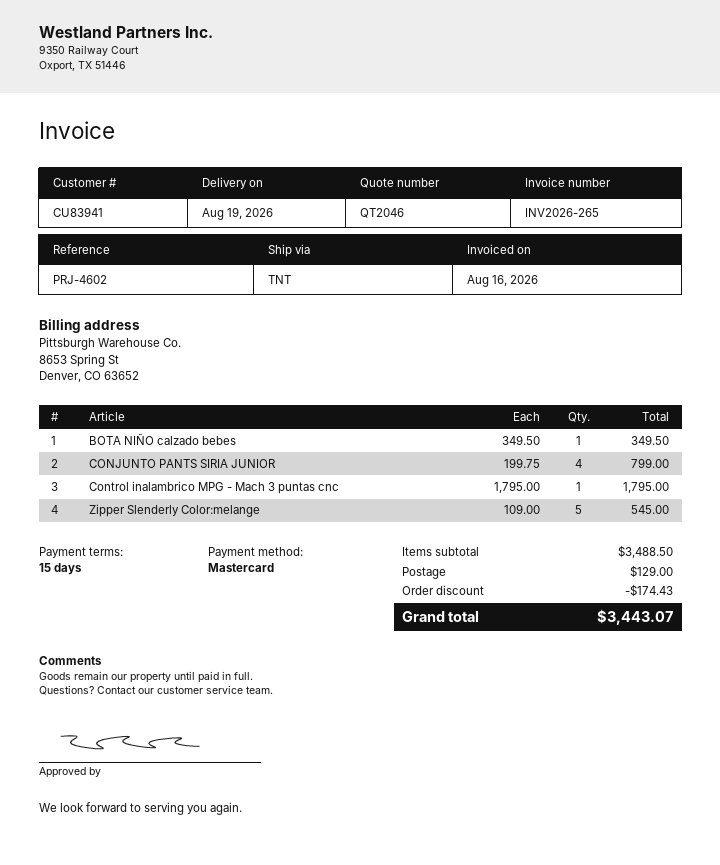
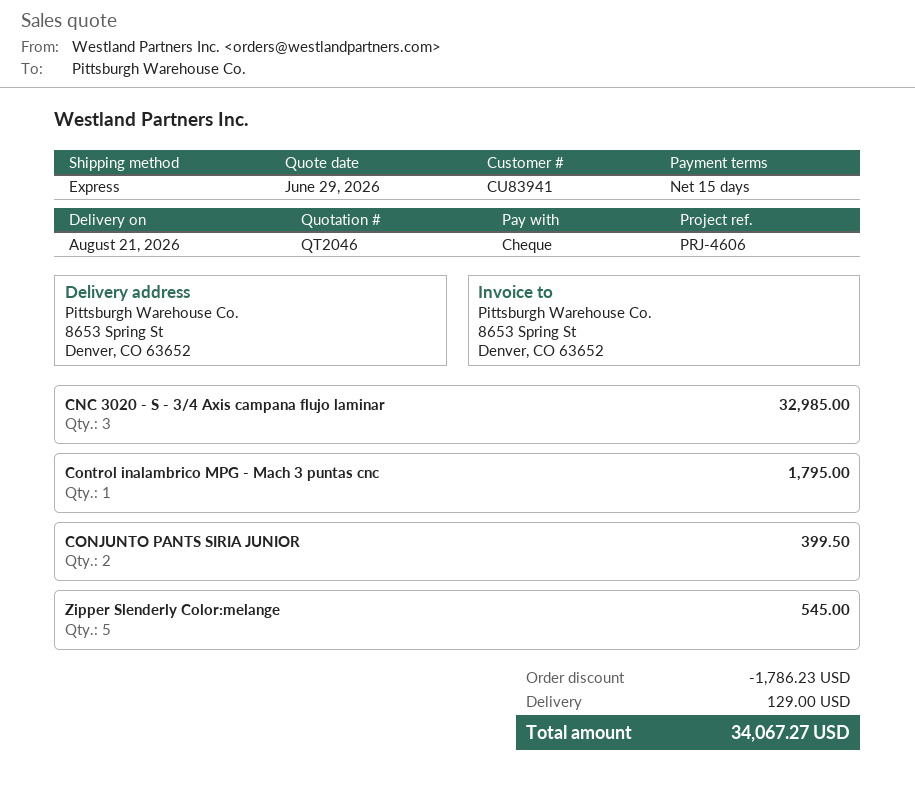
delivery date: 2026-08-19 -> 2026-08-21
reference: PRJ-4602 -> PRJ-4606
payment method: Mastercard -> cheque
shipping method: TNT -> express
BOTA NIÑO calzado bebes: 1 for 349.50 -> none
CONJUNTO PANTS SIRIA JUNIOR: 4 for 799.00 -> 2 for 399.50
CNC 3020 - S - 3/4 Axis campana flujo laminar: none -> 3 for 32985.00
discount: 174.43 -> 1786.23
total: 3443.07 -> 34067.27

